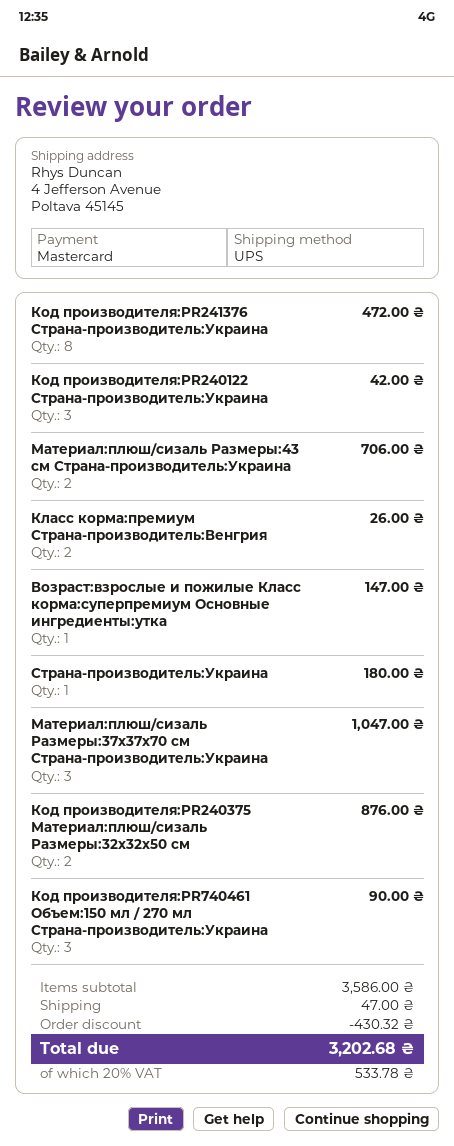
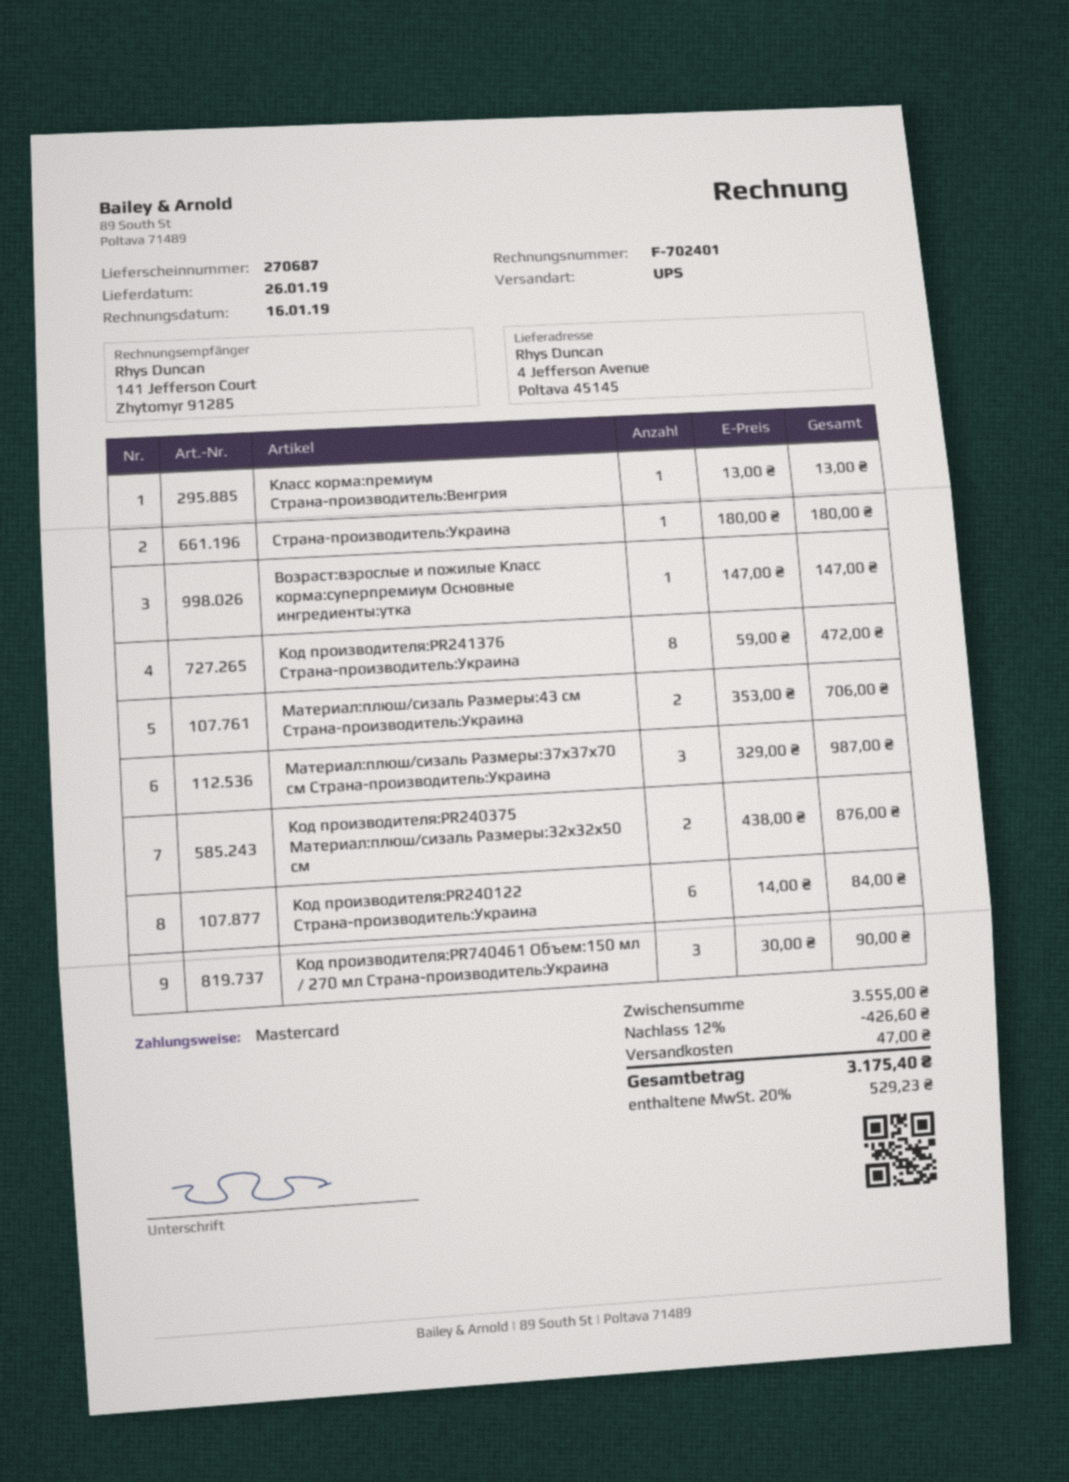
Код производителя:PR240122 Страна-производитель:Украина: 3 for 42.00 -> 6 for 84.00
Класс корма:премиум Страна-производитель:Венгрия: 2 for 26.00 -> 1 for 13.00
Материал:плюш/сизаль Размеры:37х37х70 см Страна-производитель:Украина: 3 for 1047.00 -> 3 for 987.00
subtotal: 3586.00 -> 3555.00
discount: 430.32 -> 426.60
tax: 20% = 533.78 -> 20% = 529.23
total: 3202.68 -> 3175.40

